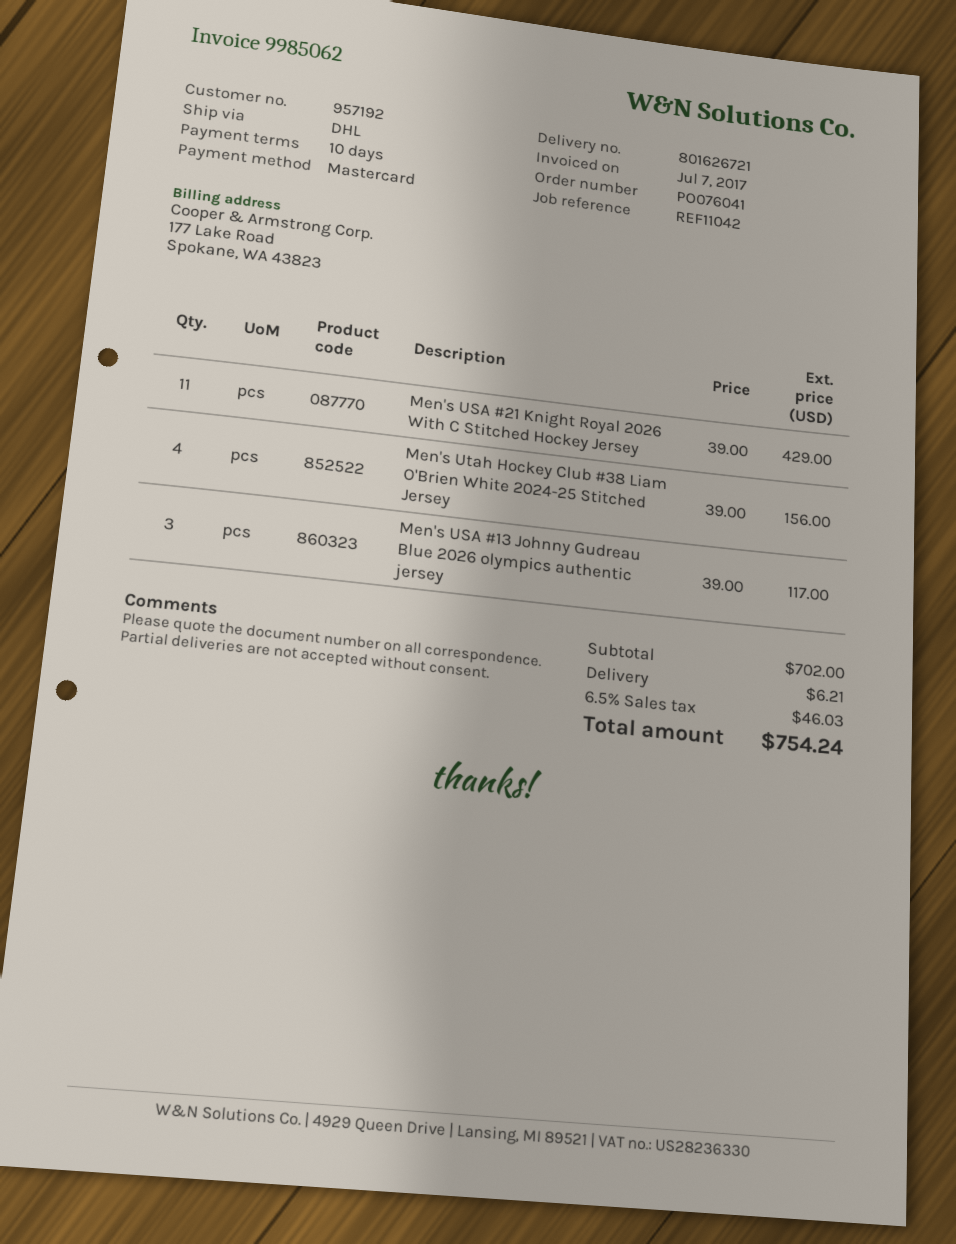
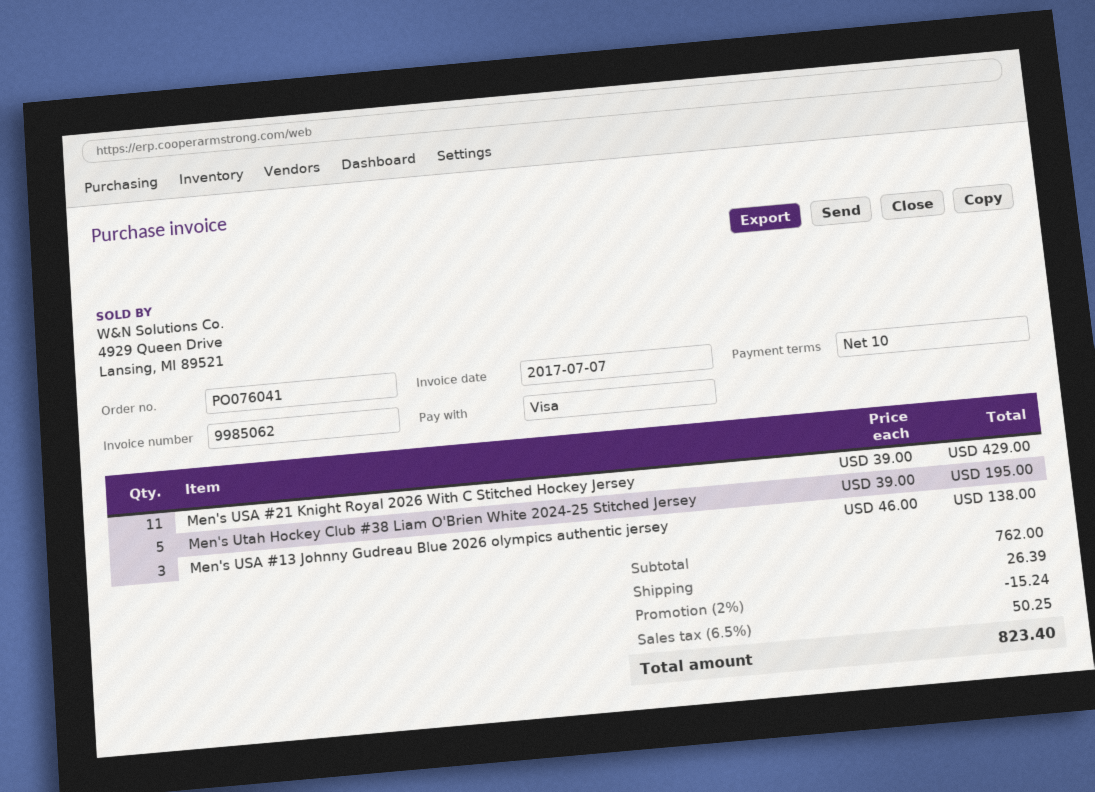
payment method: Mastercard -> Visa
Men's Utah Hockey Club #38 Liam O'Brien White 2024-25 Stitched Jersey: 4 x 39.00 = 156.00 -> 5 x 39.00 = 195.00
Men's USA #13 Johnny Gudreau Blue 2026 olympics authentic jersey: 3 x 39.00 = 117.00 -> 3 x 46.00 = 138.00
subtotal: 702.00 -> 762.00
discount: none -> 2% = 15.24
shipping: 6.21 -> 26.39
tax: 6.5% = 46.03 -> 6.5% = 50.25
total: 754.24 -> 823.40

